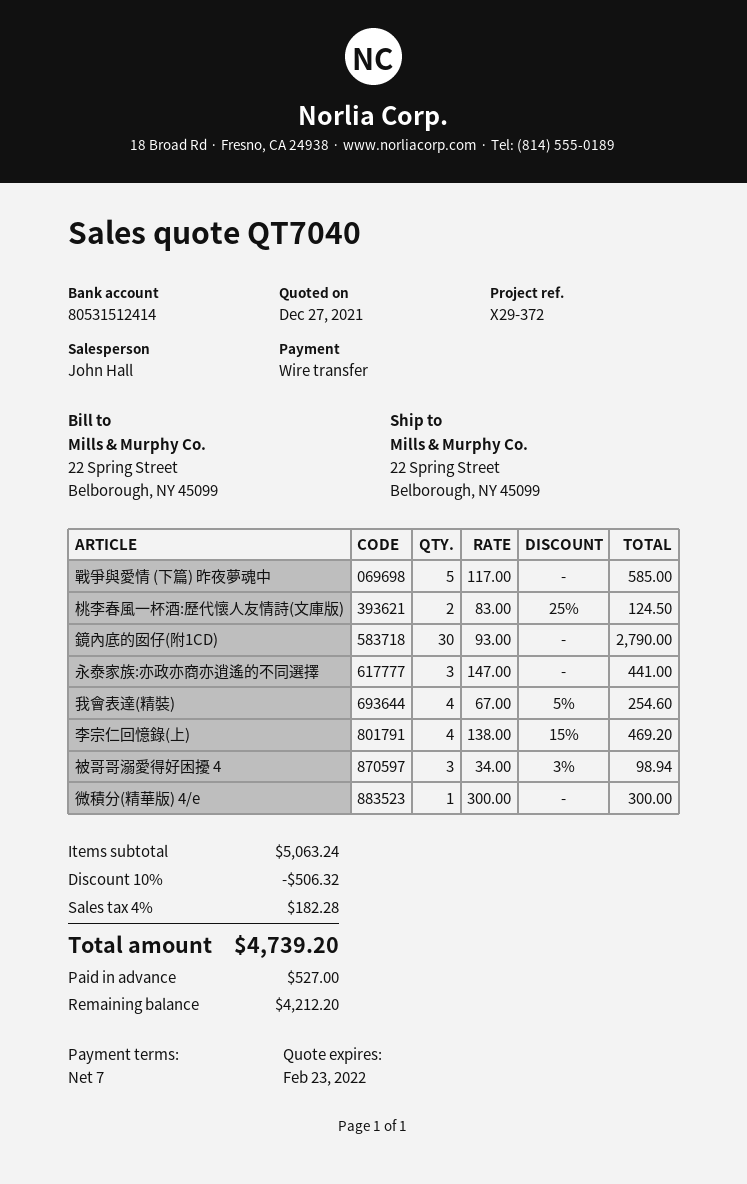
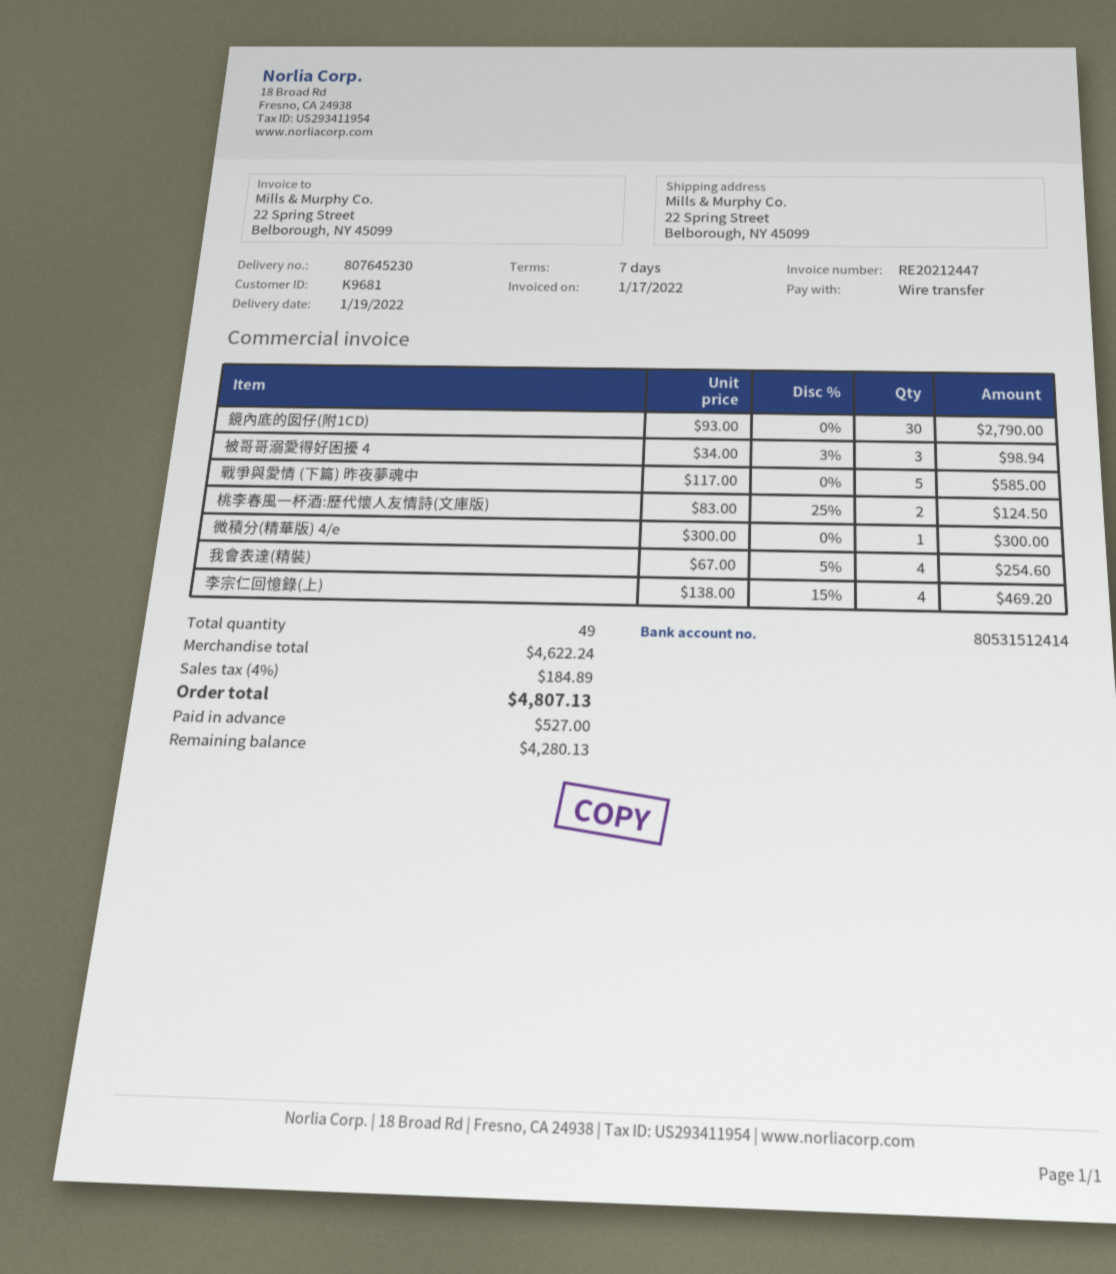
永泰家族:亦政亦商亦逍遙的不同選擇: 3 x 147.00 = 441.00 -> none
subtotal: 5063.24 -> 4622.24
discount: 10% = 506.32 -> none
tax: 4% = 182.28 -> 4% = 184.89
total: 4739.20 -> 4807.13
balance: 4212.20 -> 4280.13

